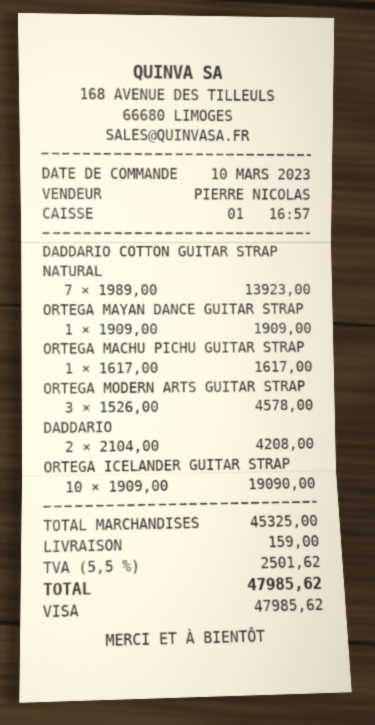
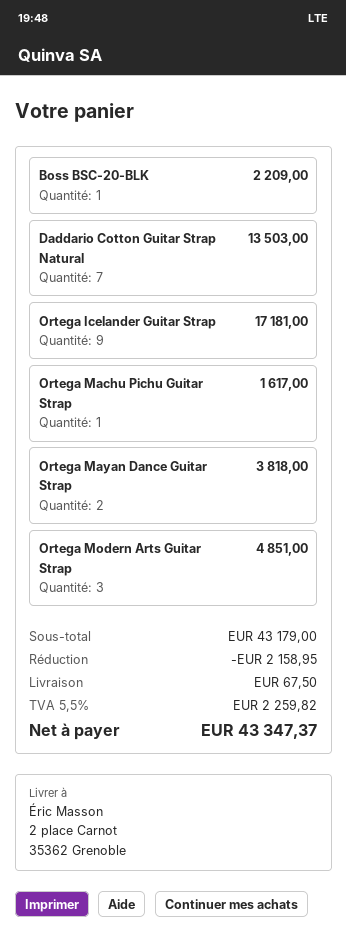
DADDARIO COTTON GUITAR STRAP NATURAL: 7 for 13923.00 -> 7 for 13503.00
ORTEGA MAYAN DANCE GUITAR STRAP: 1 for 1909.00 -> 2 for 3818.00
ORTEGA MODERN ARTS GUITAR STRAP: 3 for 4578.00 -> 3 for 4851.00
DADDARIO: 2 for 4208.00 -> none
ORTEGA ICELANDER GUITAR STRAP: 10 for 19090.00 -> 9 for 17181.00
Boss BSC-20-BLK: none -> 1 for 2209.00
subtotal: 45325.00 -> 43179.00
discount: none -> 2158.95
shipping: 159.00 -> 67.50
tax: 5.5% = 2501.62 -> 5.5% = 2259.82
total: 47985.62 -> 43347.37

